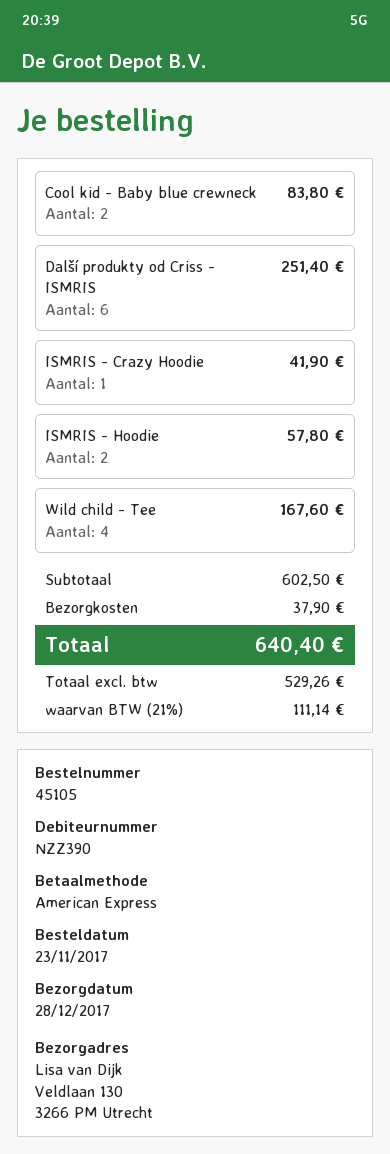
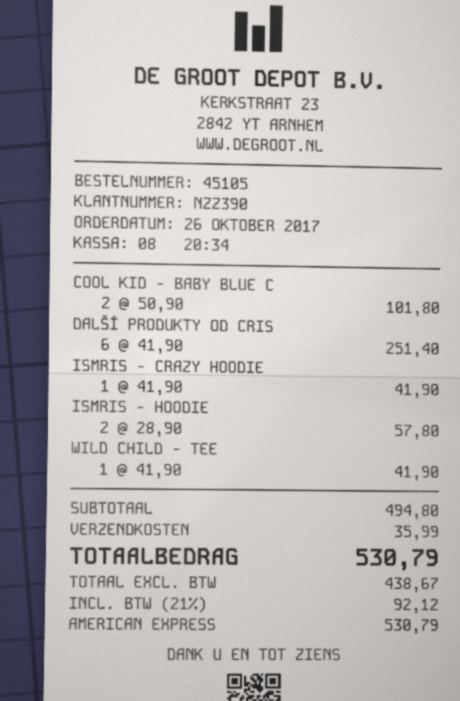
order date: 2017-11-23 -> 2017-10-26
Cool kid - Baby blue crewneck: 2 for 83.80 -> 2 for 101.80
Wild child - Tee: 4 for 167.60 -> 1 for 41.90
subtotal: 602.50 -> 494.80
shipping: 37.90 -> 35.99
net: 529.26 -> 438.67
tax: 21% = 111.14 -> 21% = 92.12
total: 640.40 -> 530.79

